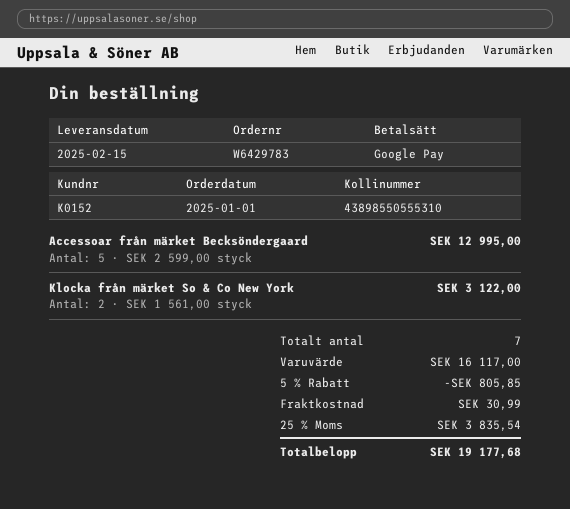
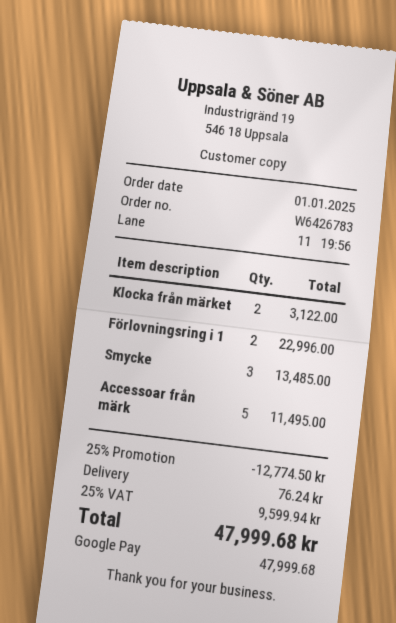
order number: W6429783 -> W6426783
Accessoar från märket Becksöndergaard: 5 for 12995.00 -> 5 for 11495.00
Förlovningsring i 1: none -> 2 for 22996.00
Smycke: none -> 3 for 13485.00
discount: 5% = 805.85 -> 25% = 12774.50
shipping: 30.99 -> 76.24
tax: 25% = 3835.54 -> 25% = 9599.94
total: 19177.68 -> 47999.68

